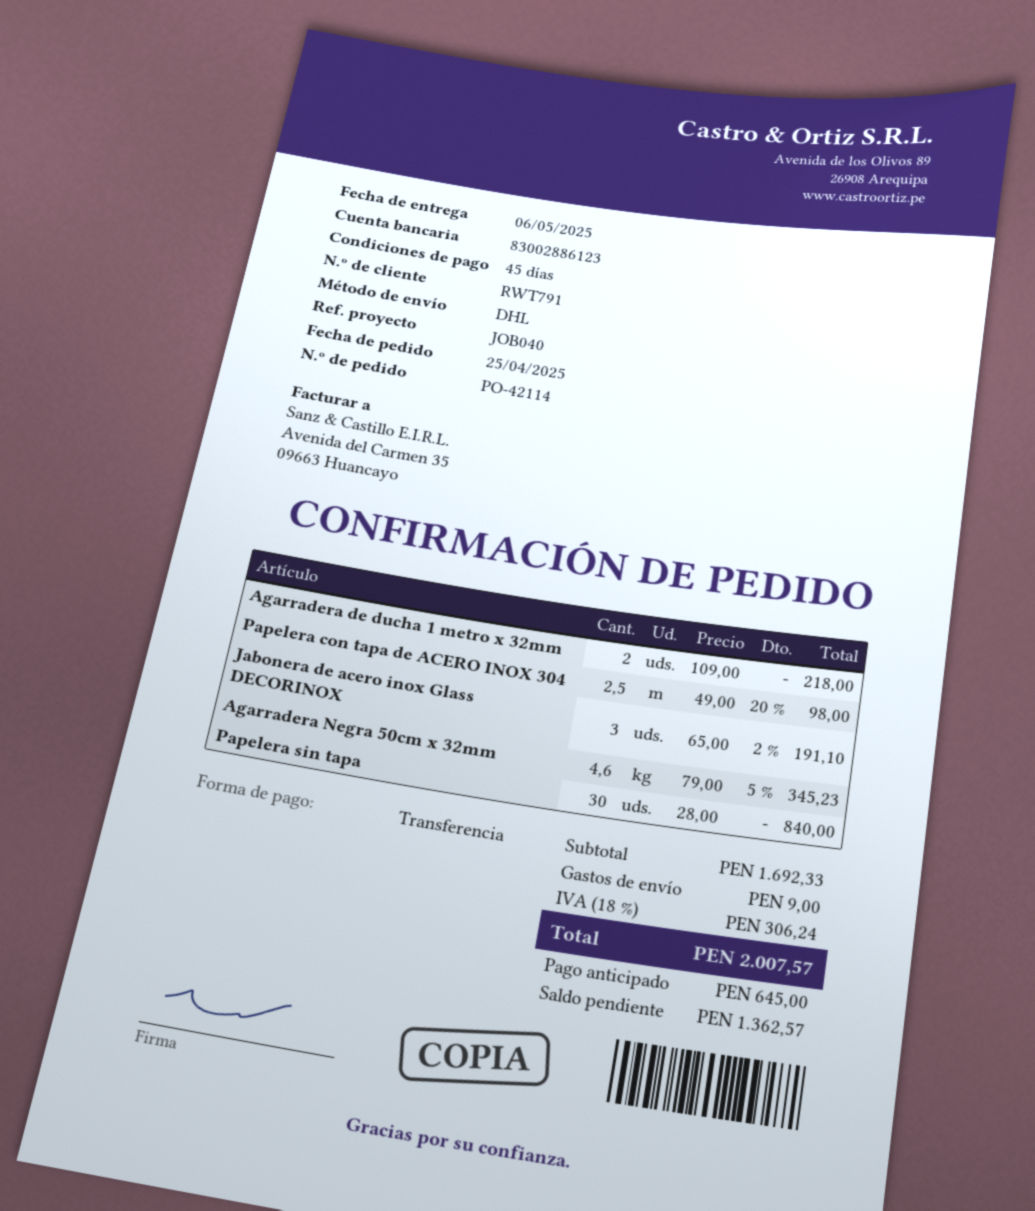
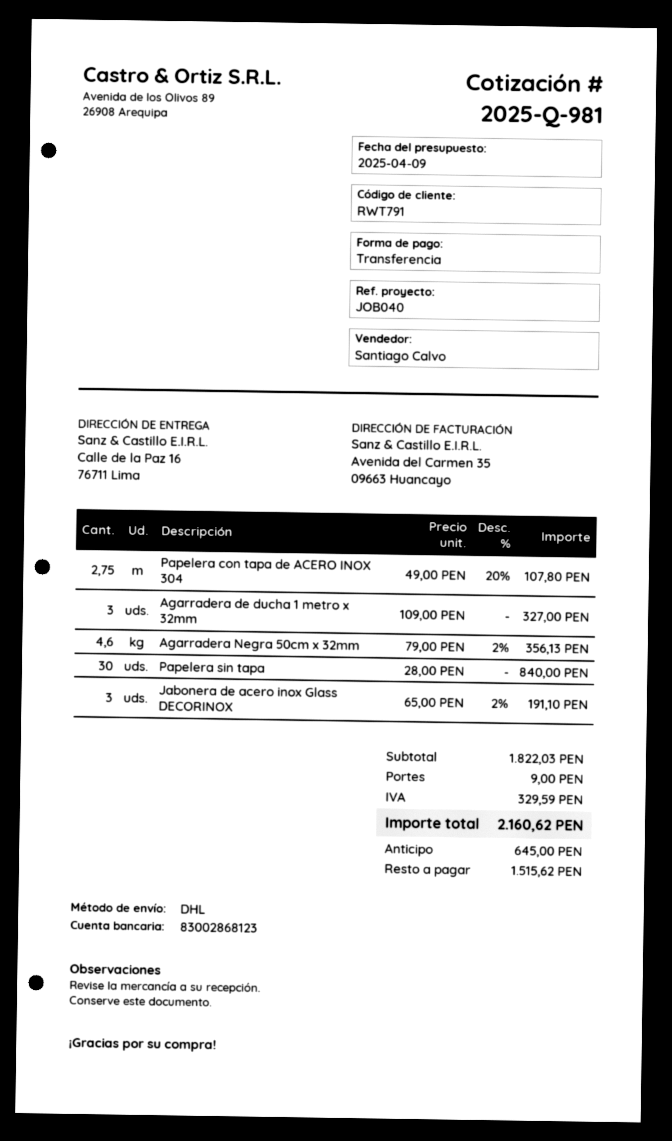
bank account: 83002886123 -> 83002868123
Agarradera de ducha 1 metro x 32mm: 2 x 109.00 = 218.00 -> 3 x 109.00 = 327.00
Papelera con tapa de ACERO INOX 304: 2.5 x 49.00 - 20% = 98.00 -> 2.75 x 49.00 - 20% = 107.80
Agarradera Negra 50cm x 32mm: 4.6 x 79.00 - 5% = 345.23 -> 4.6 x 79.00 - 2% = 356.13
subtotal: 1692.33 -> 1822.03
tax: 306.24 -> 329.59
total: 2007.57 -> 2160.62
balance: 1362.57 -> 1515.62

